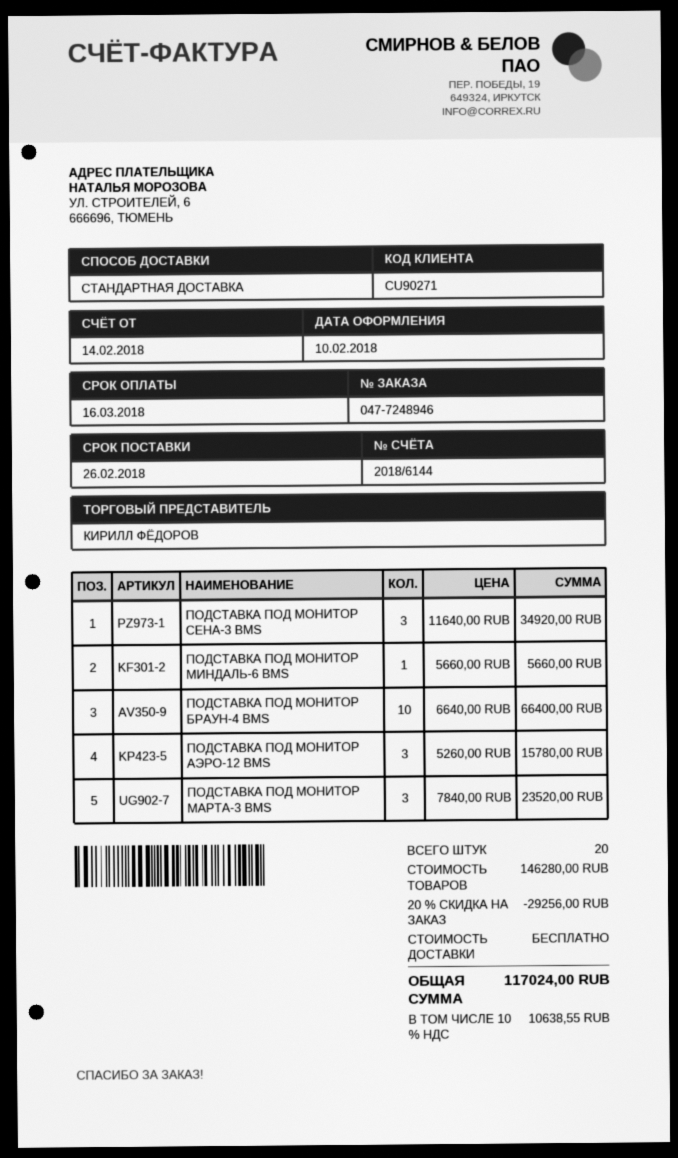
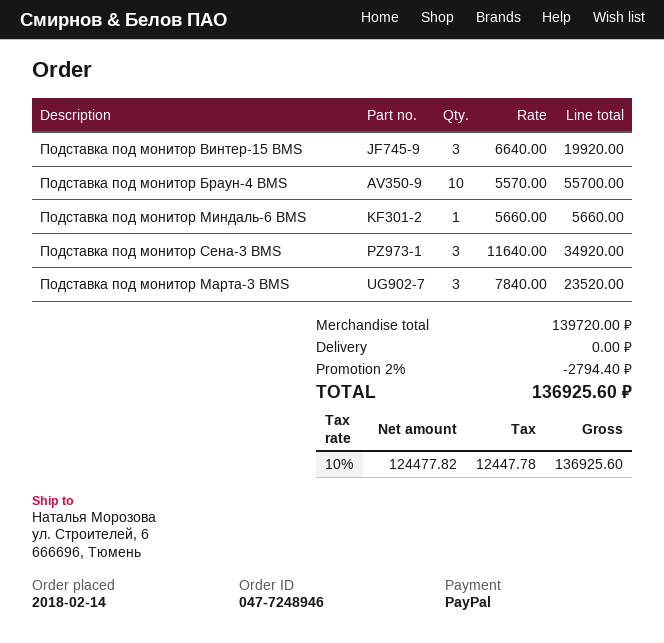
order date: 2018-02-10 -> 2018-02-14
ПОДСТАВКА ПОД МОНИТОР БРАУН-4 BMS: 10 x 6640.00 = 66400.00 -> 10 x 5570.00 = 55700.00
ПОДСТАВКА ПОД МОНИТОР АЭРО-12 BMS: 3 x 5260.00 = 15780.00 -> none
Подставка под монитор Винтер-15 BMS: none -> 3 x 6640.00 = 19920.00
subtotal: 146280.00 -> 139720.00
discount: 20% = 29256.00 -> 2% = 2794.40
tax: 10% = 10638.55 -> 10% = 12447.78
total: 117024.00 -> 136925.60

